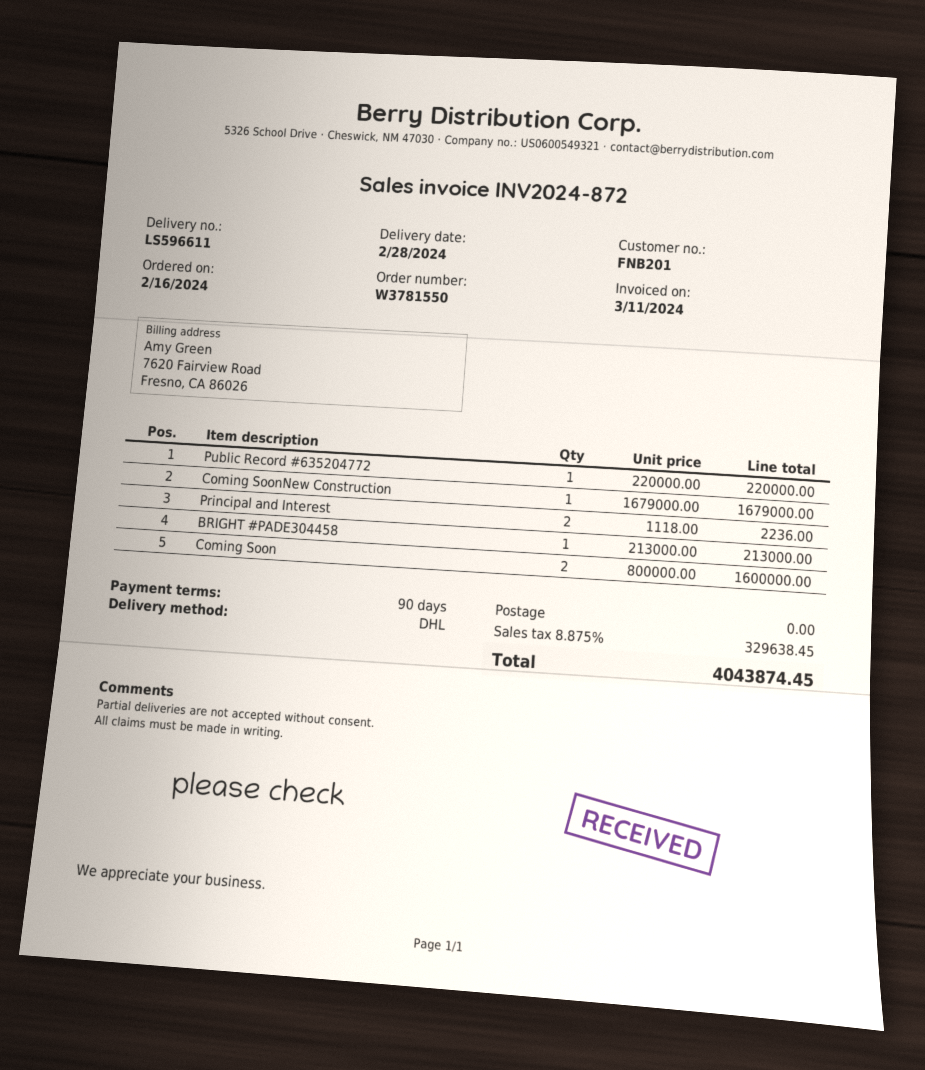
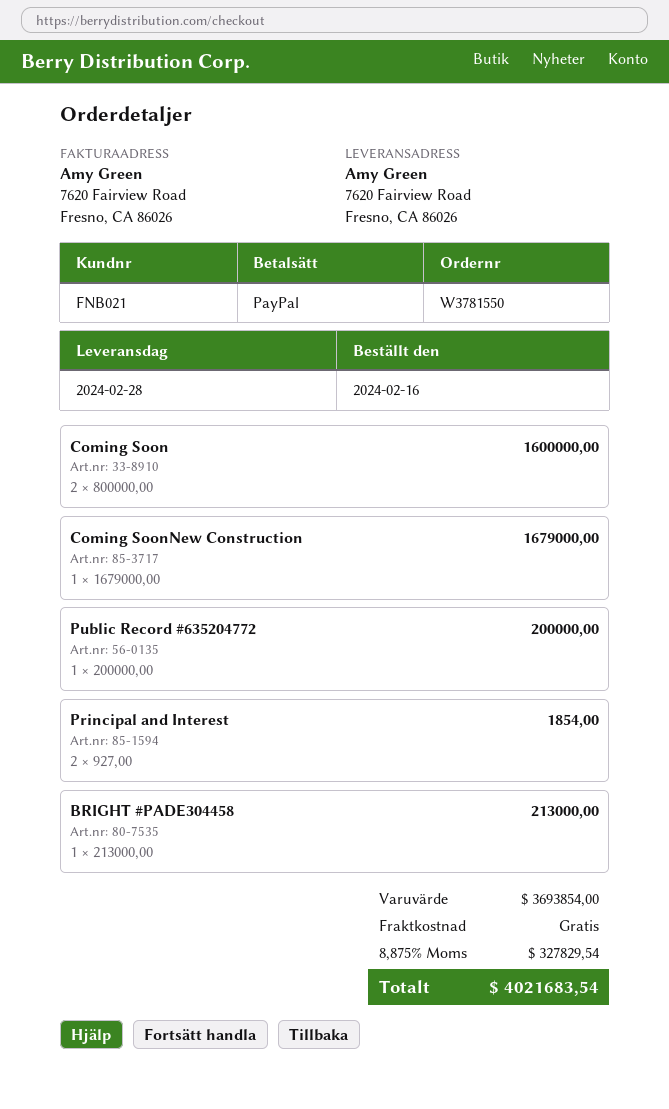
customer number: FNB201 -> FNB021
Public Record #635204772: 1 x 220000.00 = 220000.00 -> 1 x 200000.00 = 200000.00
Principal and Interest: 2 x 1118.00 = 2236.00 -> 2 x 927.00 = 1854.00
tax: 8.875% = 329638.45 -> 8.875% = 327829.54
total: 4043874.45 -> 4021683.54

